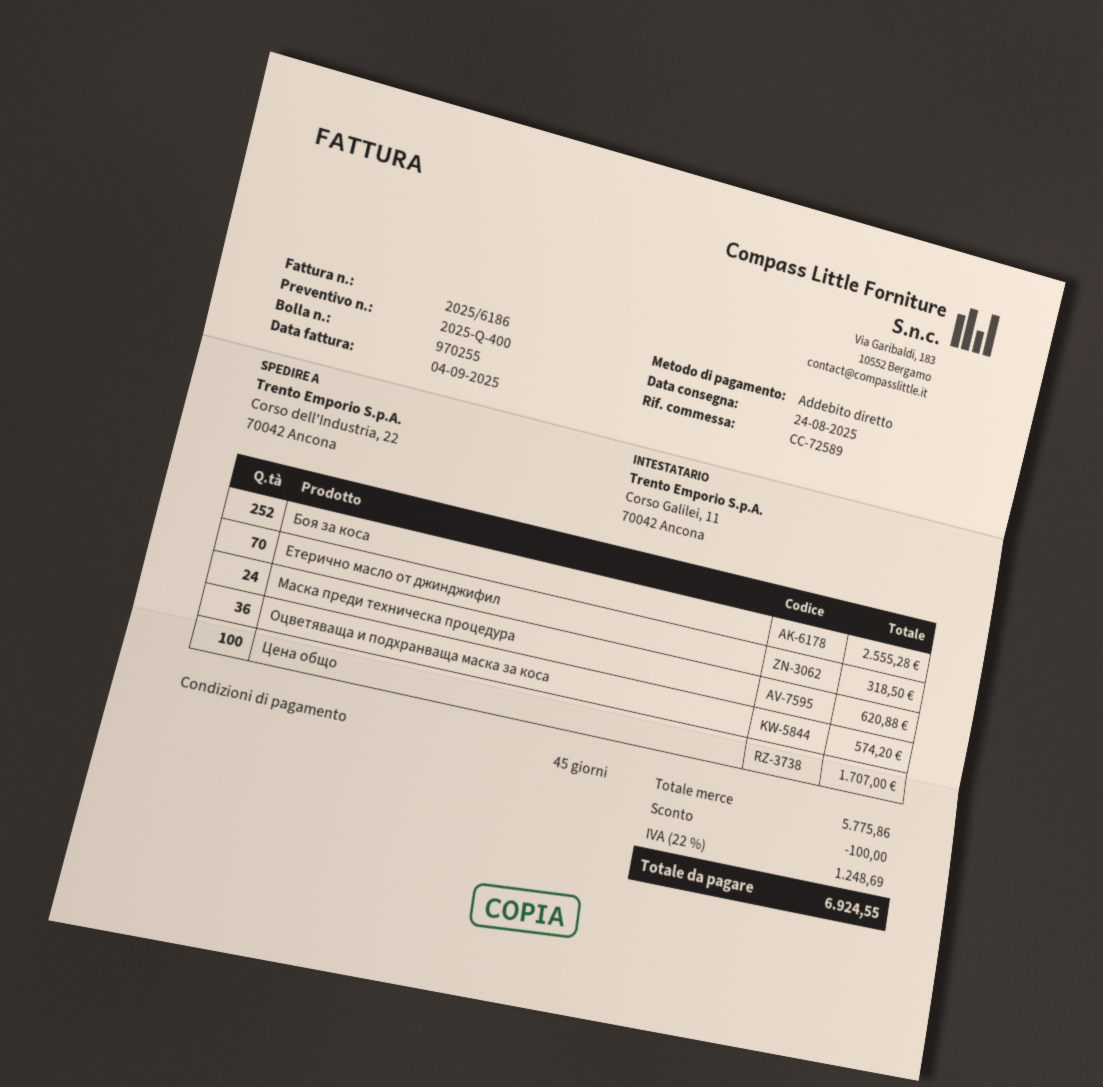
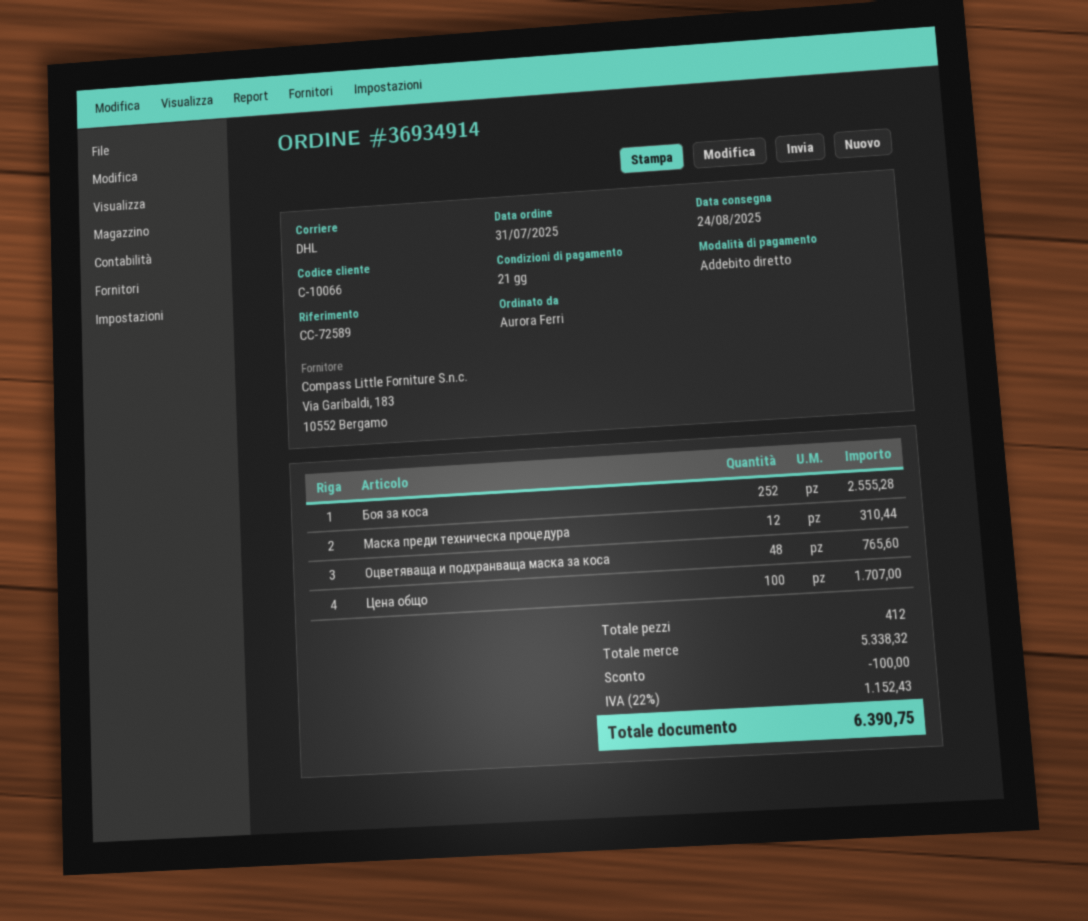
payment terms: 45 days -> 21 days
Етерично масло от джинджифил: 70 for 318.50 -> none
Маска преди техническа процедура: 24 for 620.88 -> 12 for 310.44
Оцветяваща и подхранваща маска за коса: 36 for 574.20 -> 48 for 765.60
subtotal: 5775.86 -> 5338.32
tax: 22% = 1248.69 -> 22% = 1152.43
total: 6924.55 -> 6390.75

